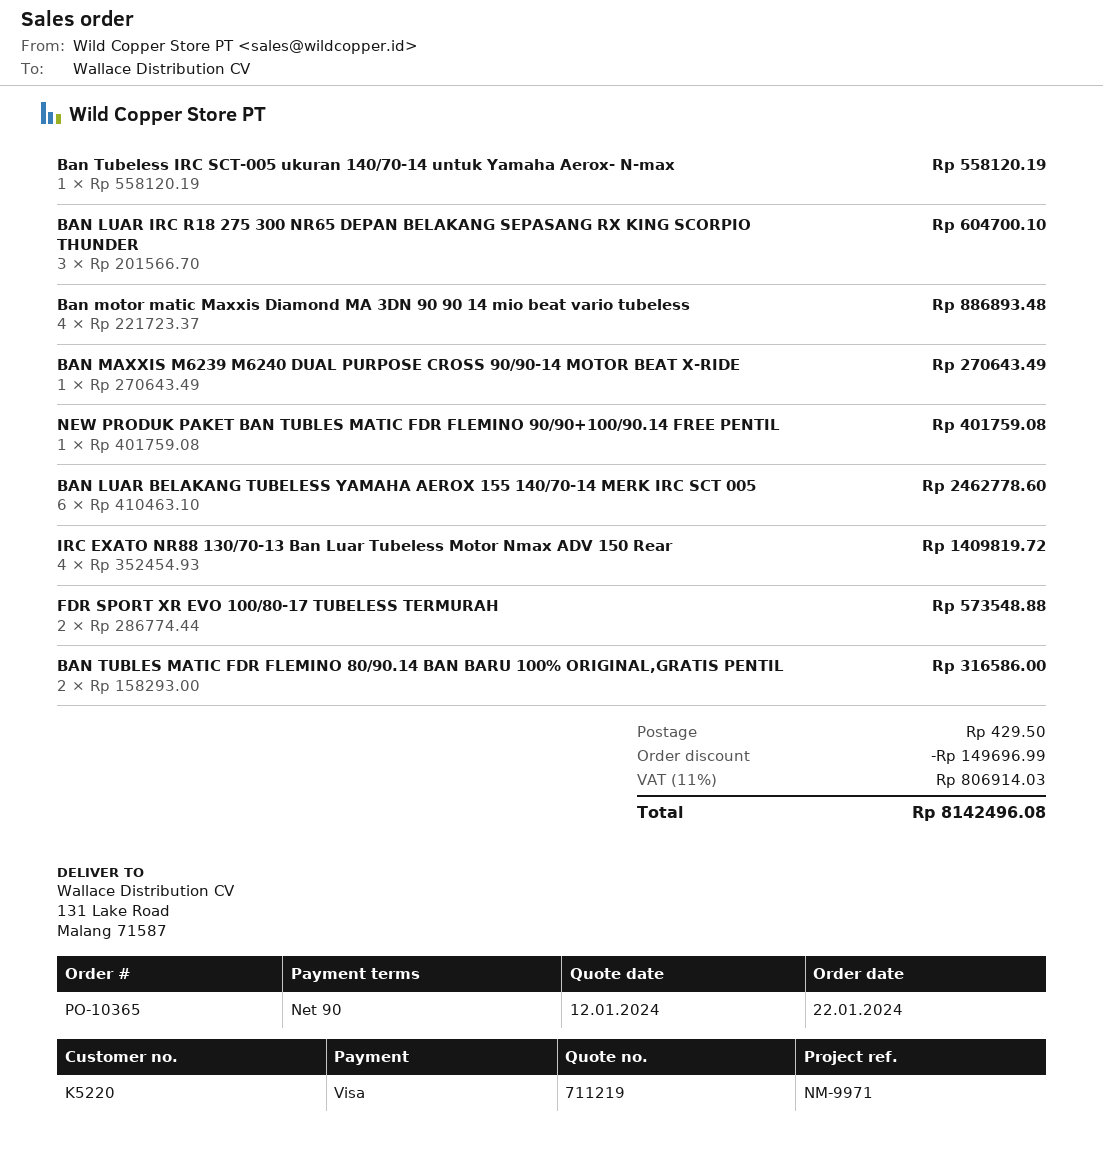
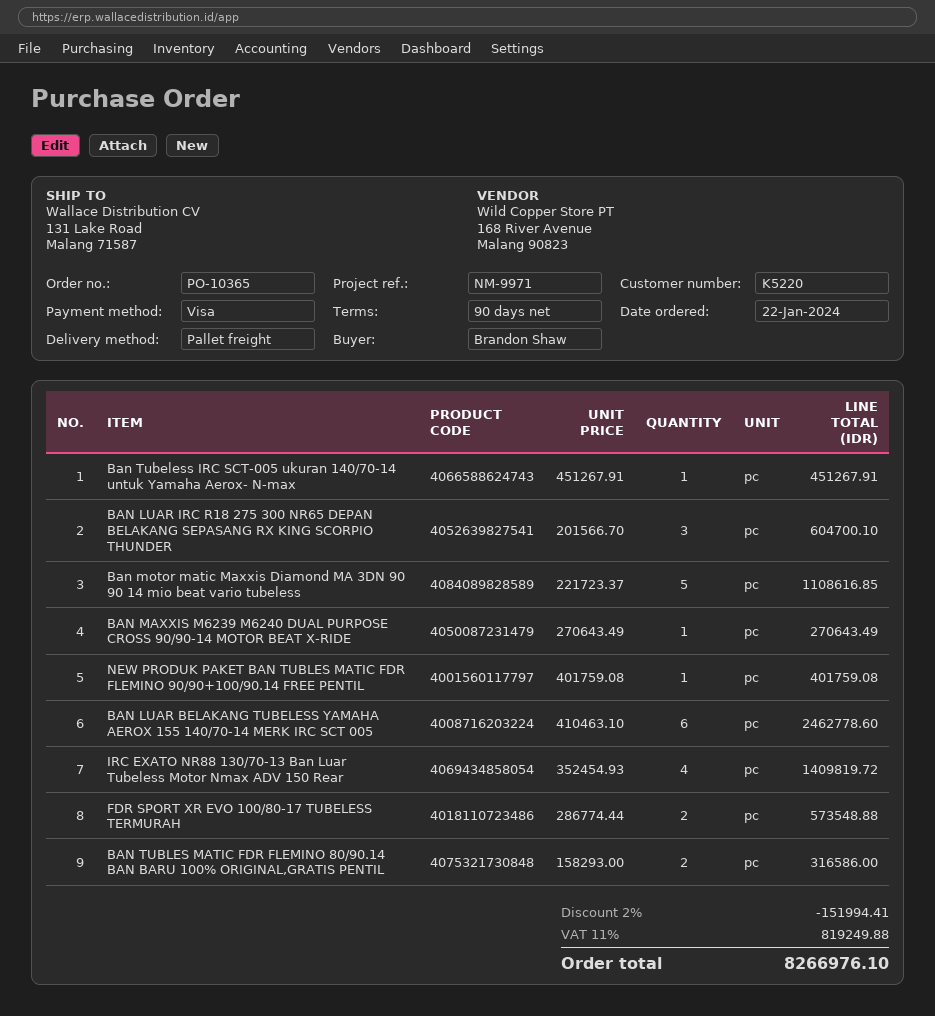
Ban Tubeless IRC SCT-005 ukuran 140/70-14 untuk Yamaha Aerox- N-max: 1 x 558120.19 = 558120.19 -> 1 x 451267.91 = 451267.91
Ban motor matic Maxxis Diamond MA 3DN 90 90 14 mio beat vario tubeless: 4 x 221723.37 = 886893.48 -> 5 x 221723.37 = 1108616.85
discount: 149696.99 -> 151994.41
shipping: 429.50 -> none
tax: 11% = 806914.03 -> 11% = 819249.88
total: 8142496.08 -> 8266976.10

